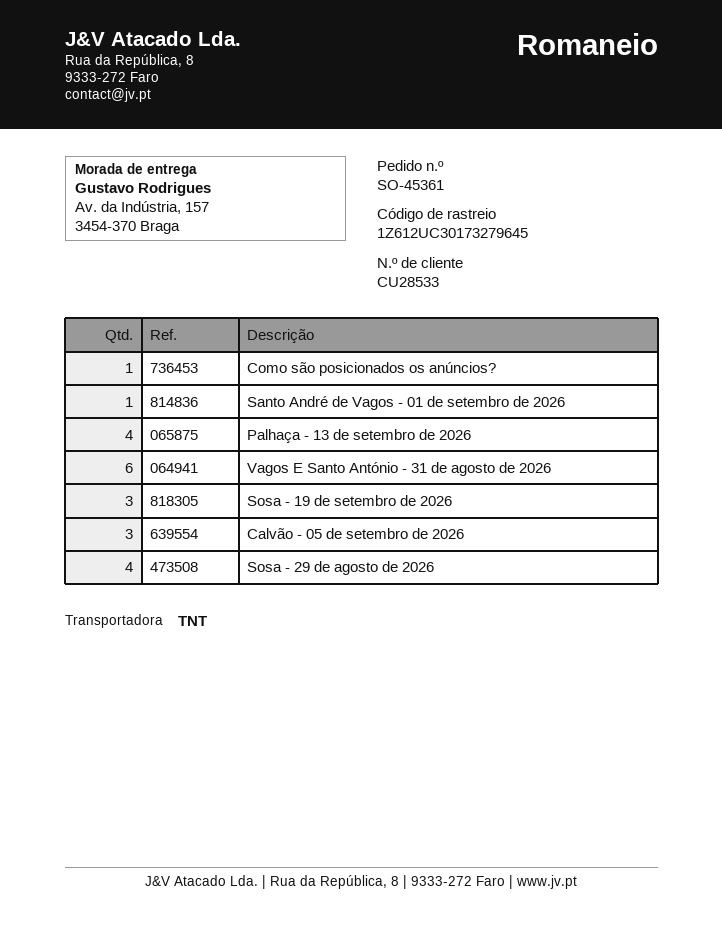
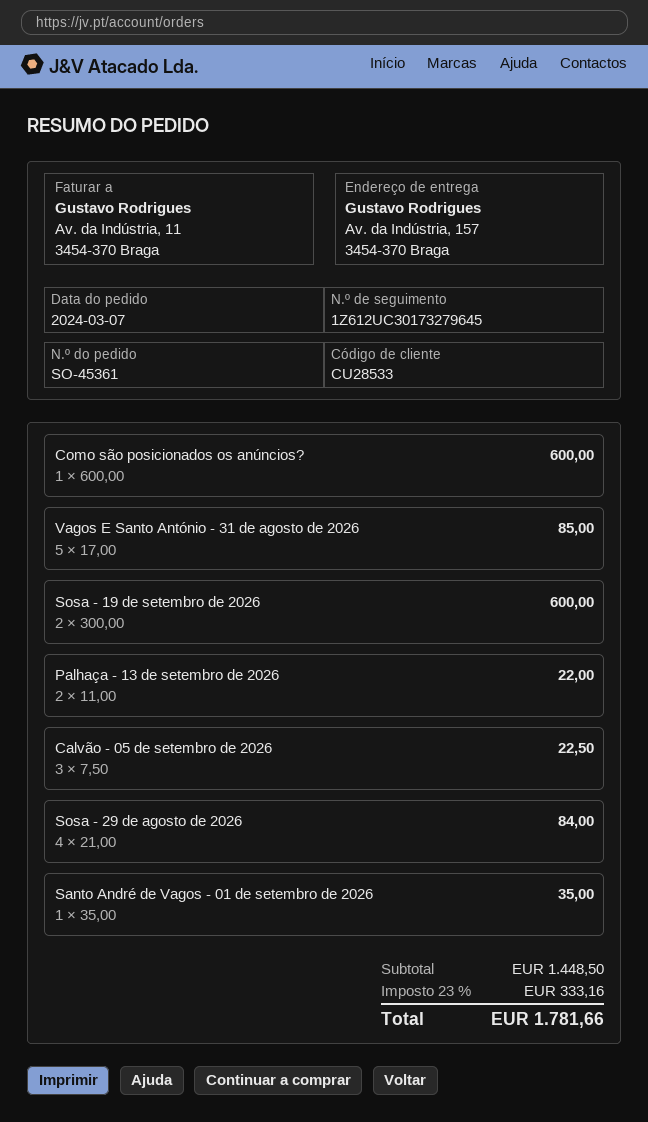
Palhaça - 13 de setembro de 2026: 4 -> 2
Vagos E Santo António - 31 de agosto de 2026: 6 -> 5
Sosa - 19 de setembro de 2026: 3 -> 2

